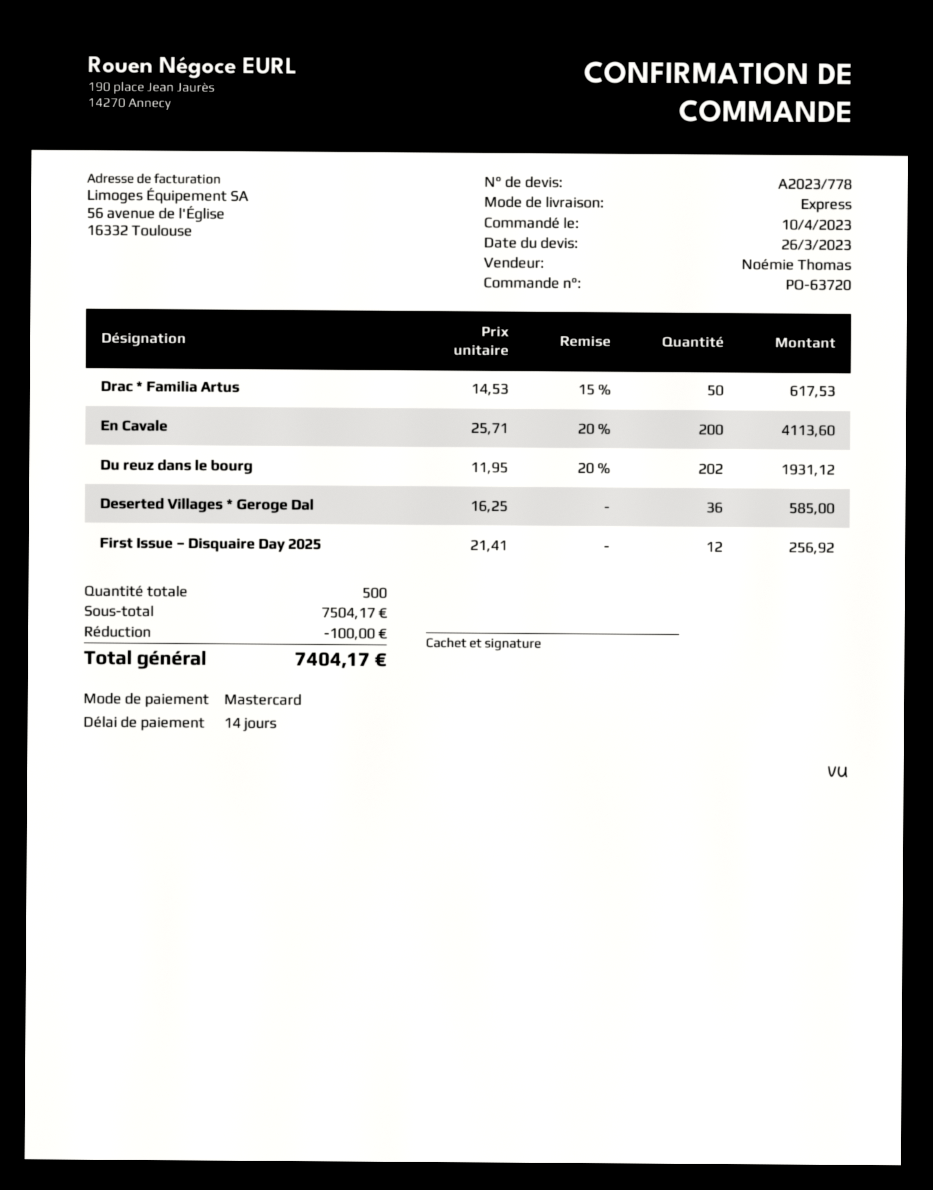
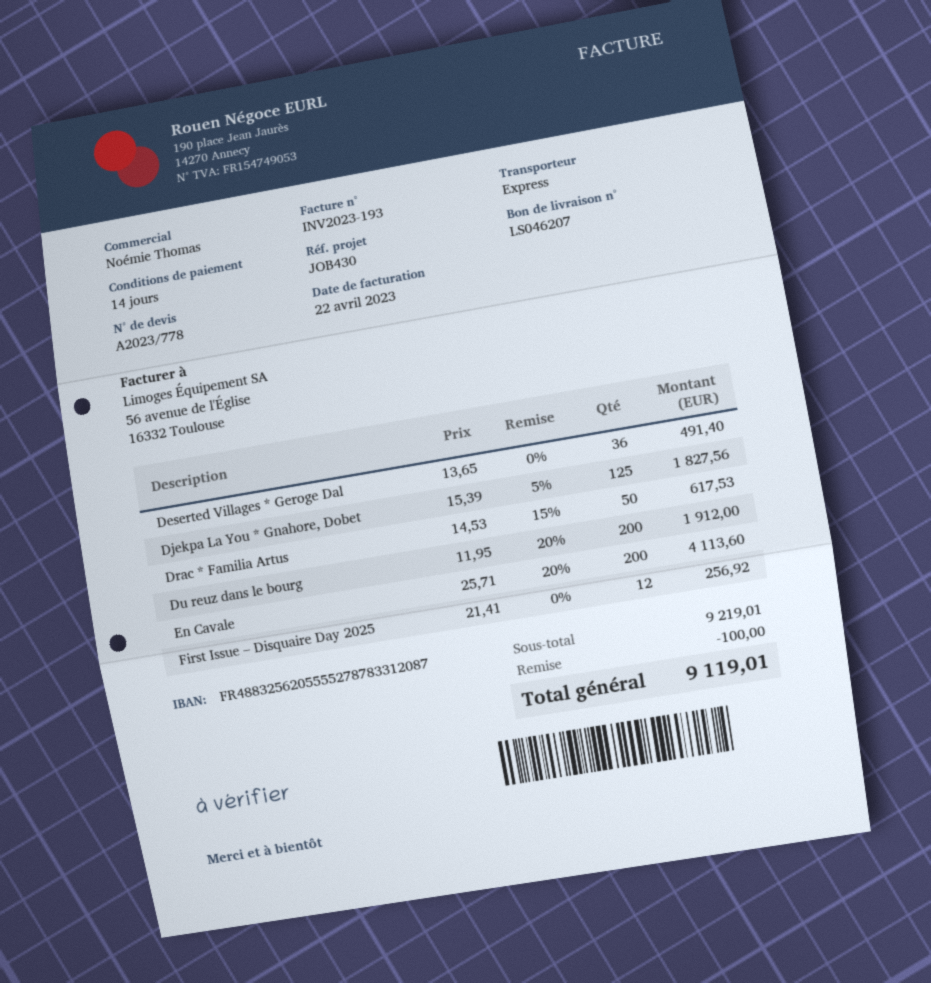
Du reuz dans le bourg: 202 x 11.95 - 20% = 1931.12 -> 200 x 11.95 - 20% = 1912.00
Deserted Villages * Geroge Dal: 36 x 16.25 = 585.00 -> 36 x 13.65 = 491.40
Djekpa La You * Gnahore, Dobet: none -> 125 x 15.39 - 5% = 1827.56
subtotal: 7504.17 -> 9219.01
total: 7404.17 -> 9119.01

